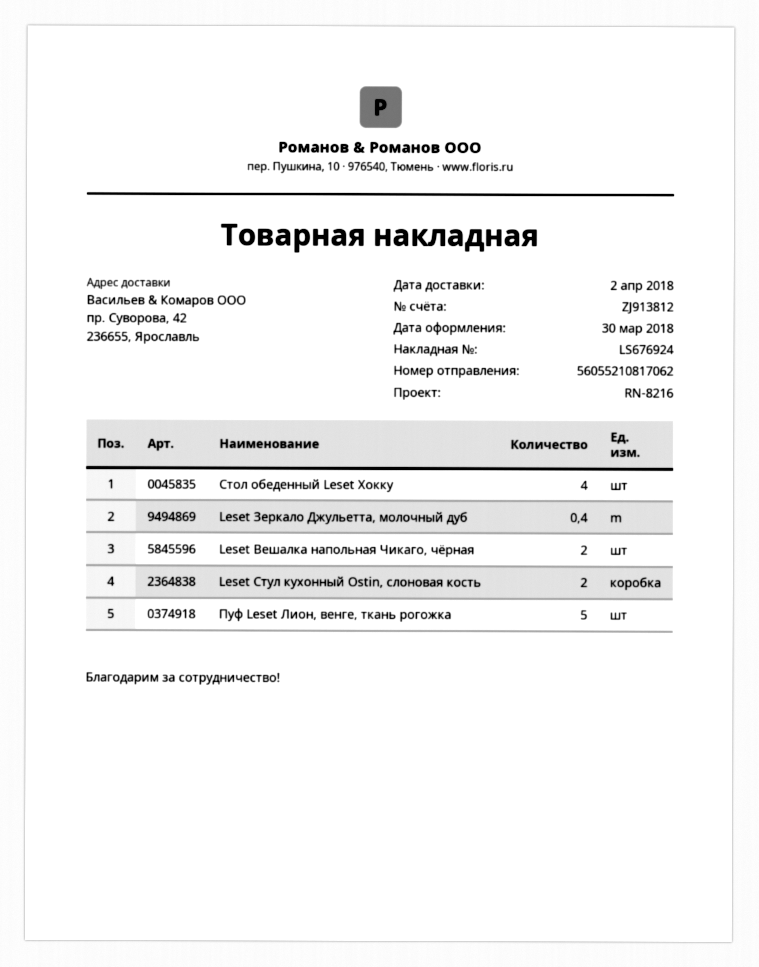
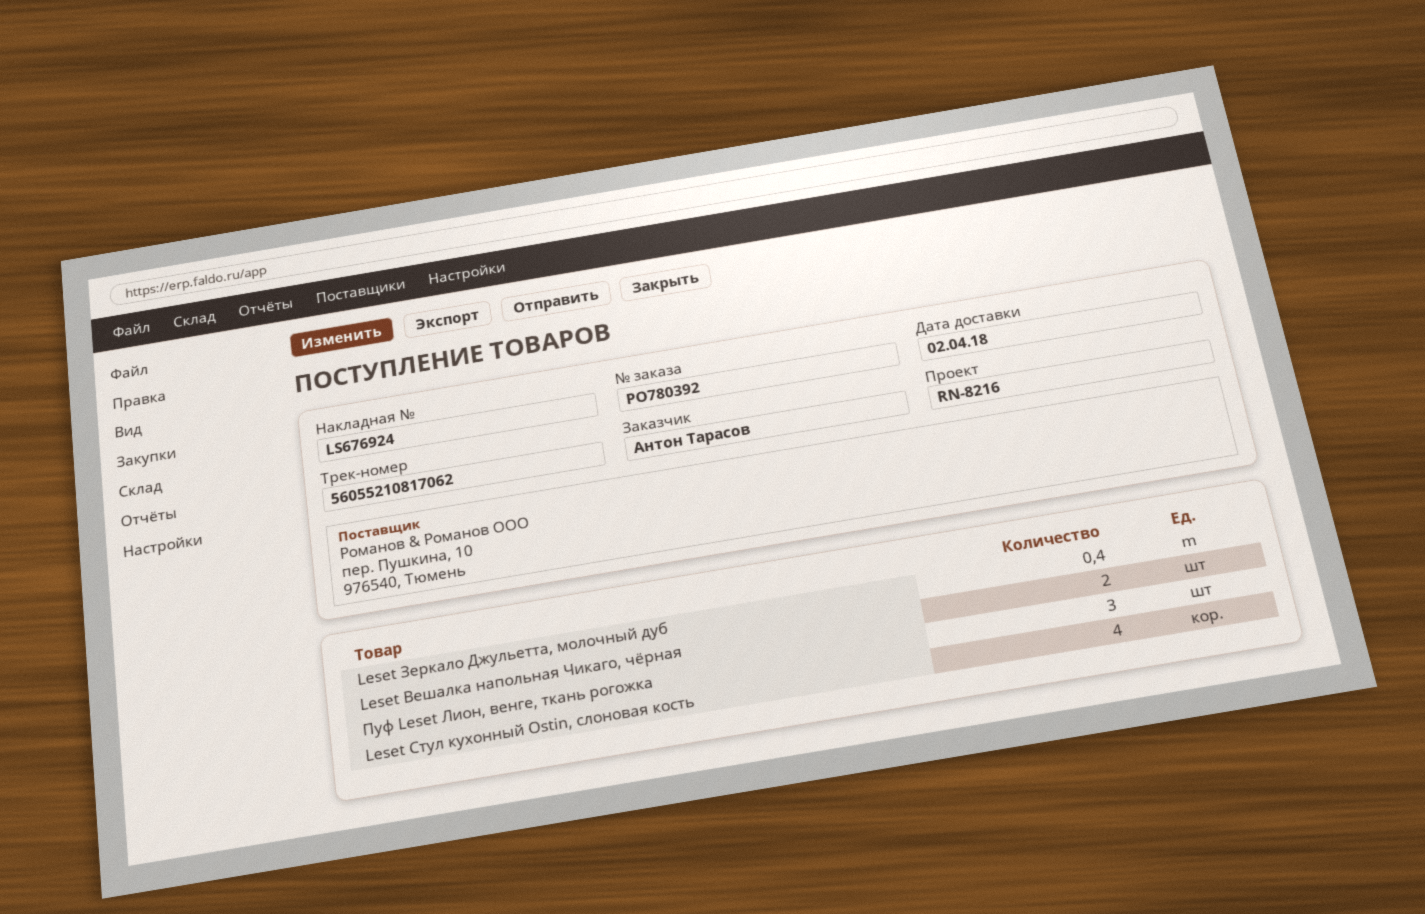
Стол обеденный Leset Хокку: 4 -> none
Leset Стул кухонный Ostin, слоновая кость: 2 -> 4
Пуф Leset Лион, венге, ткань рогожка: 5 -> 3

